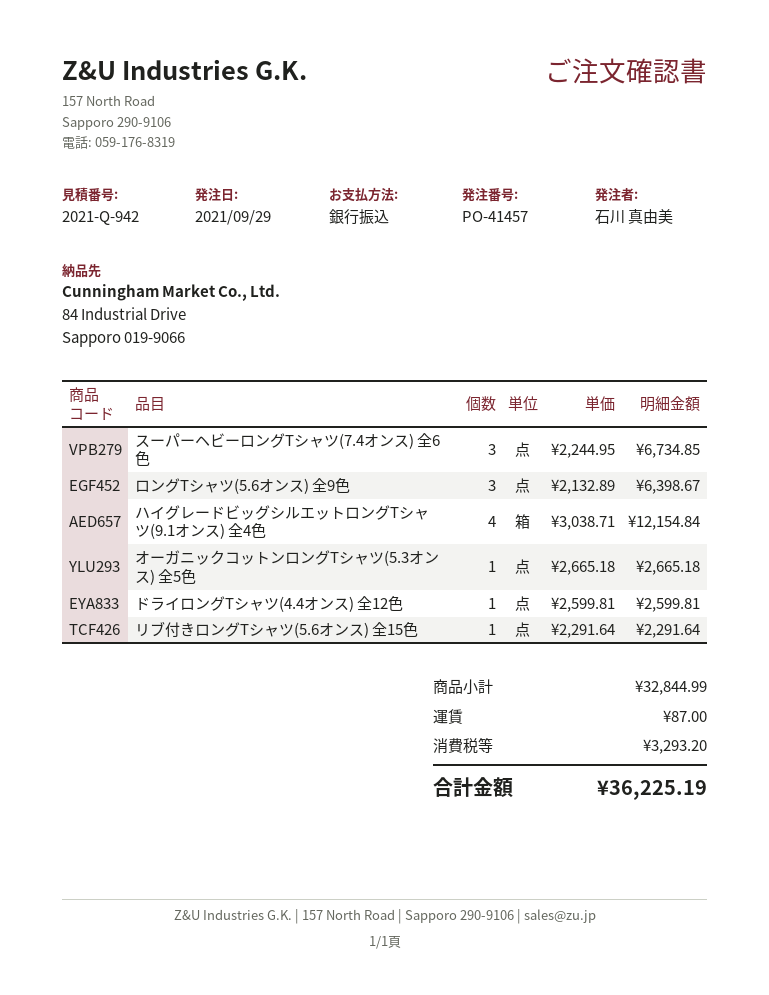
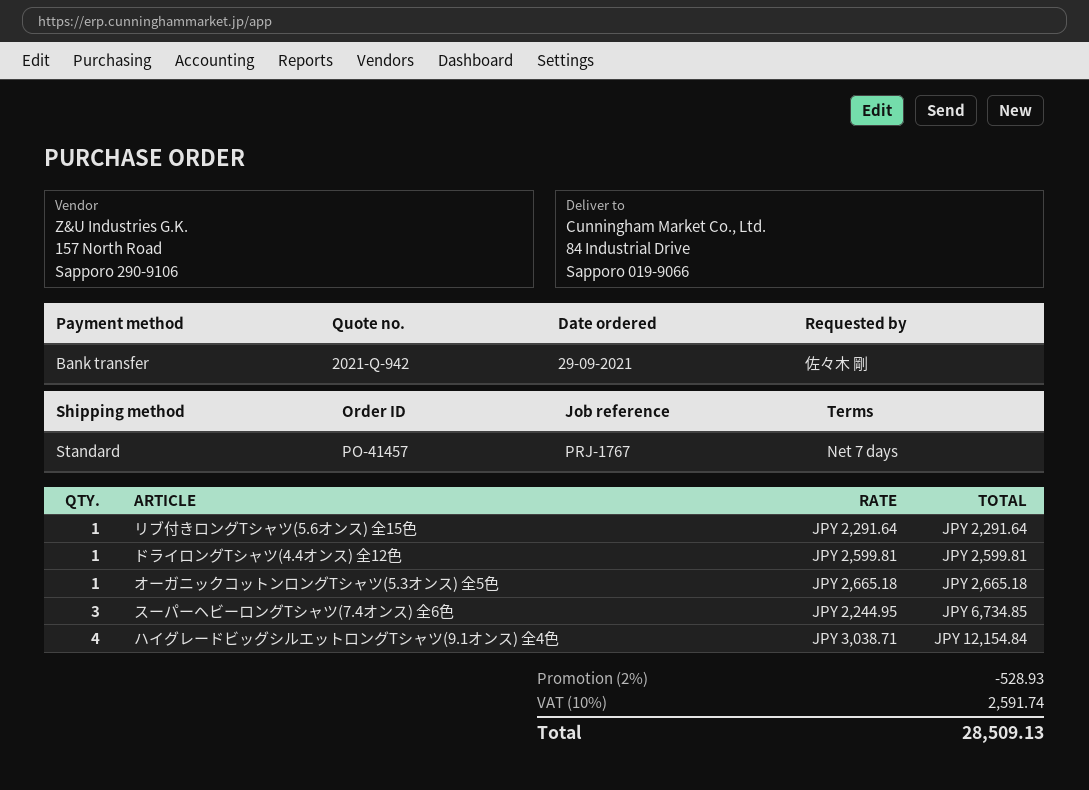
ordered by: 石川 真由美 -> 佐々木 剛
ロングTシャツ(5.6オンス) 全9色: 3 x 2132.89 = 6398.67 -> none
discount: none -> 2% = 528.93
shipping: 87.00 -> none
tax: 3293.20 -> 2591.74
total: 36225.19 -> 28509.13

